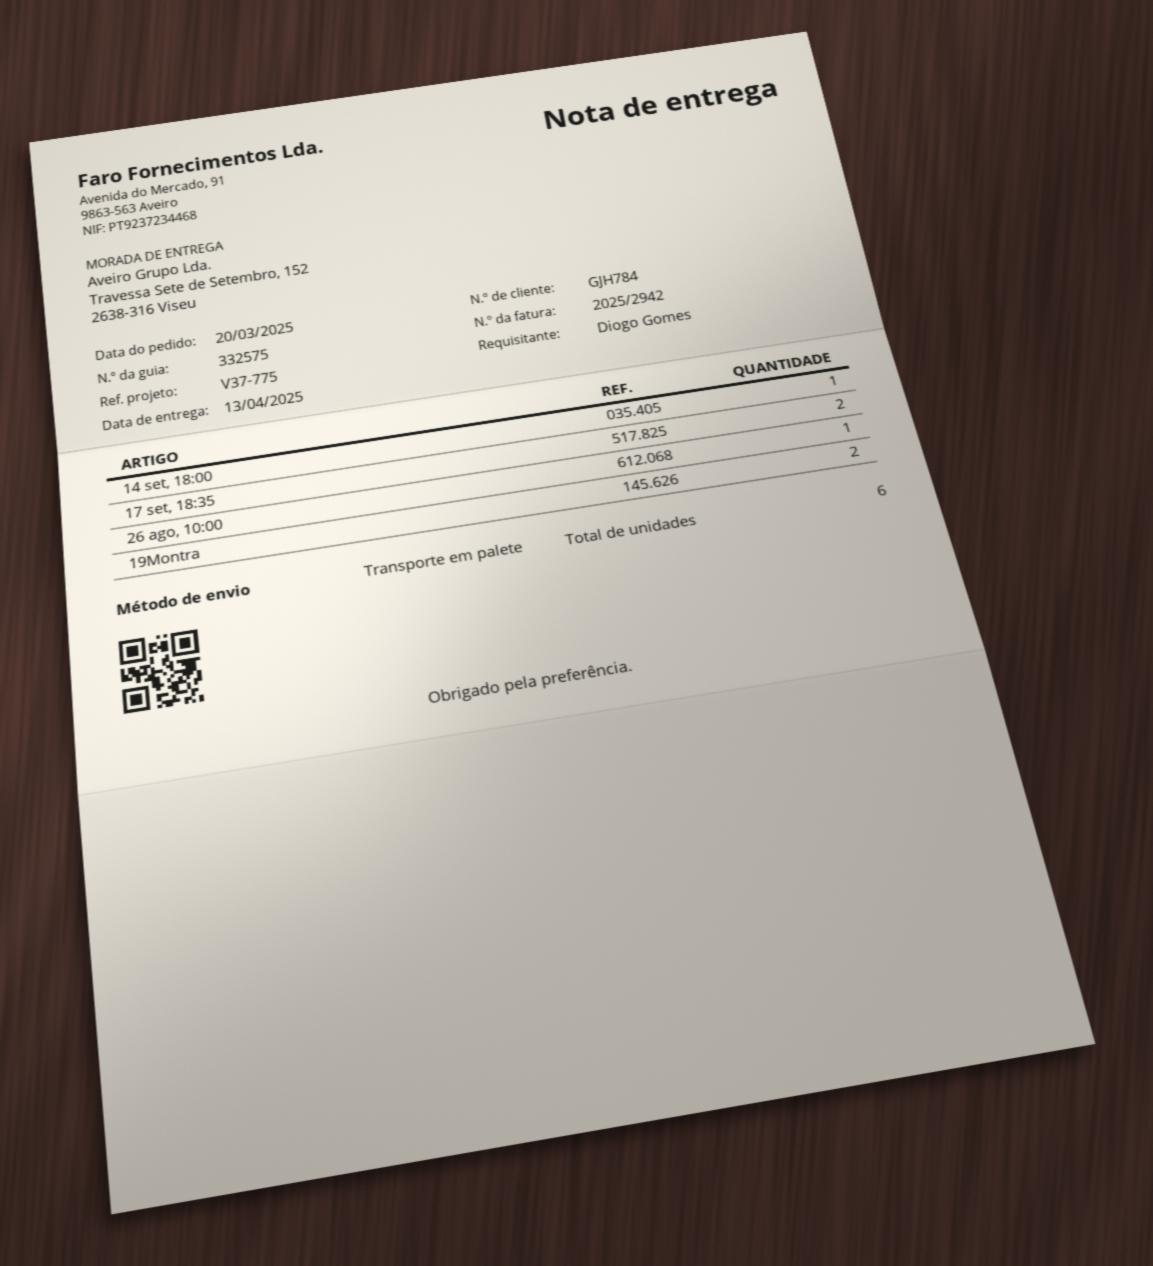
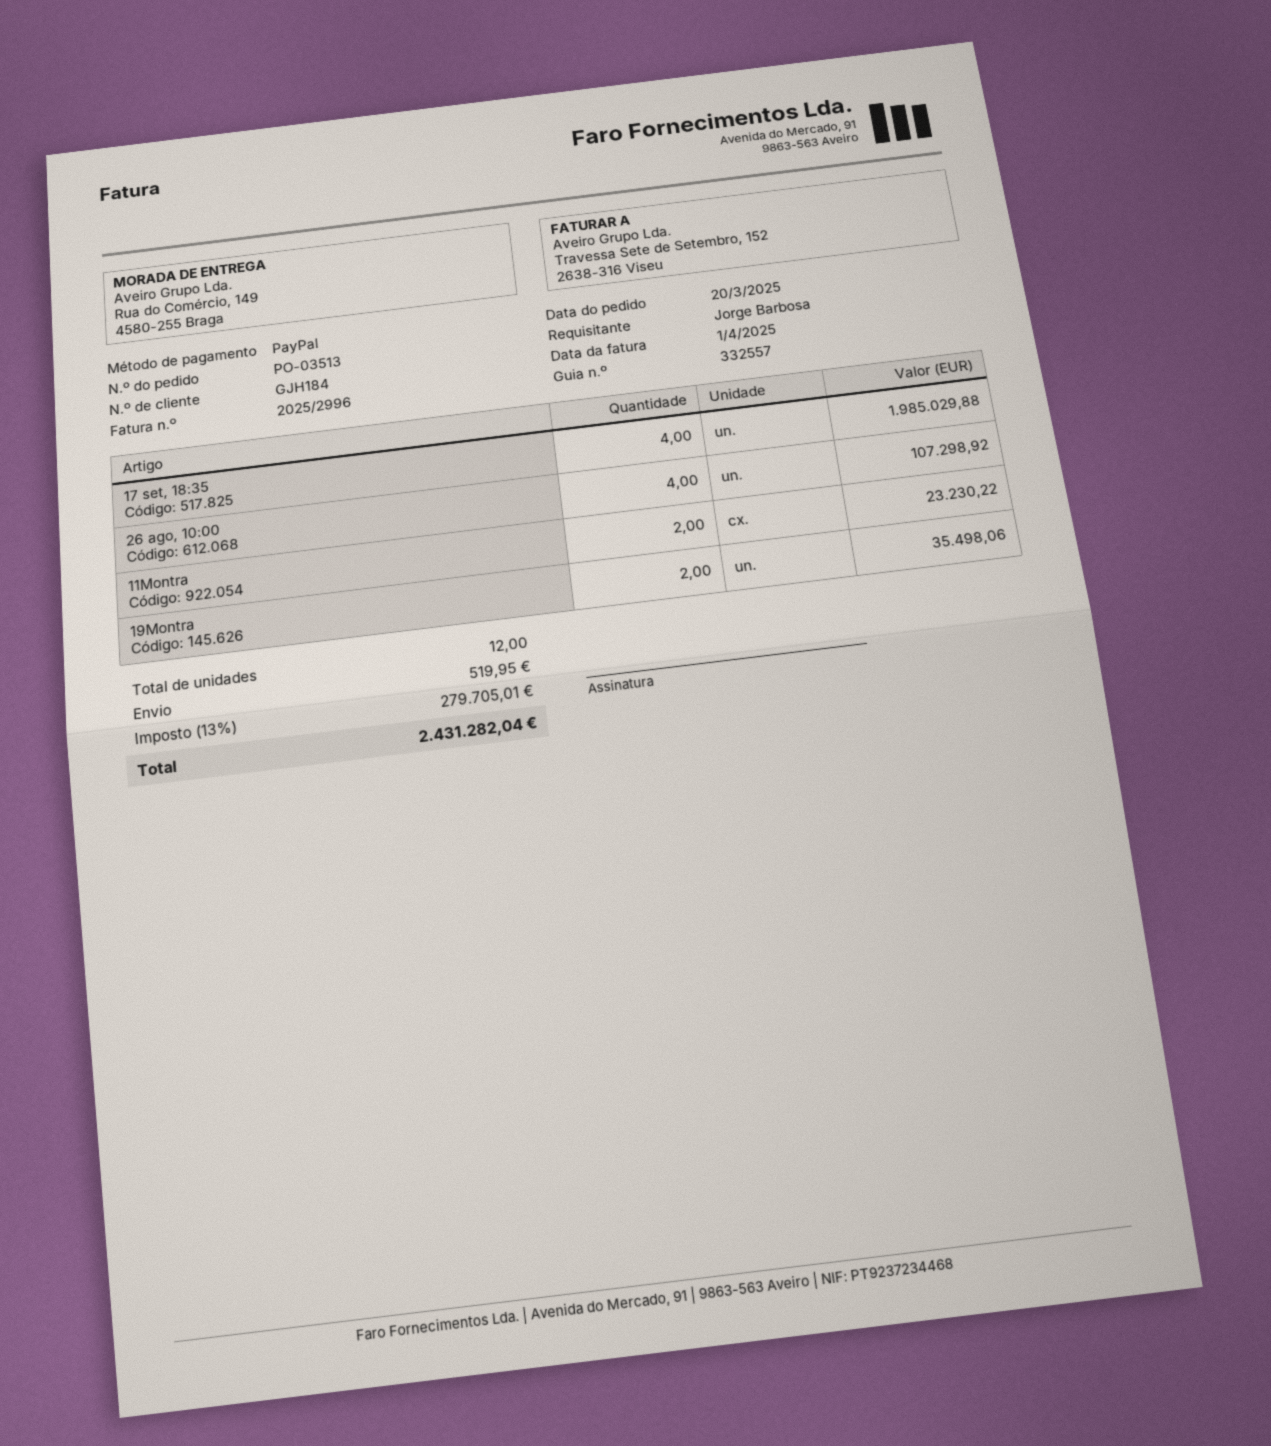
delivery note number: 332575 -> 332557
invoice number: 2025/2942 -> 2025/2996
customer number: GJH784 -> GJH184
ordered by: Diogo Gomes -> Jorge Barbosa
ship to: Travessa Sete de Setembro, 152, 2638-316 Viseu -> Rua do Comércio, 149, 4580-255 Braga
14 set, 18:00: 1 -> none
17 set, 18:35: 2 -> 4
26 ago, 10:00: 1 -> 4
11Montra: none -> 2
total quantity: 6 -> 12

